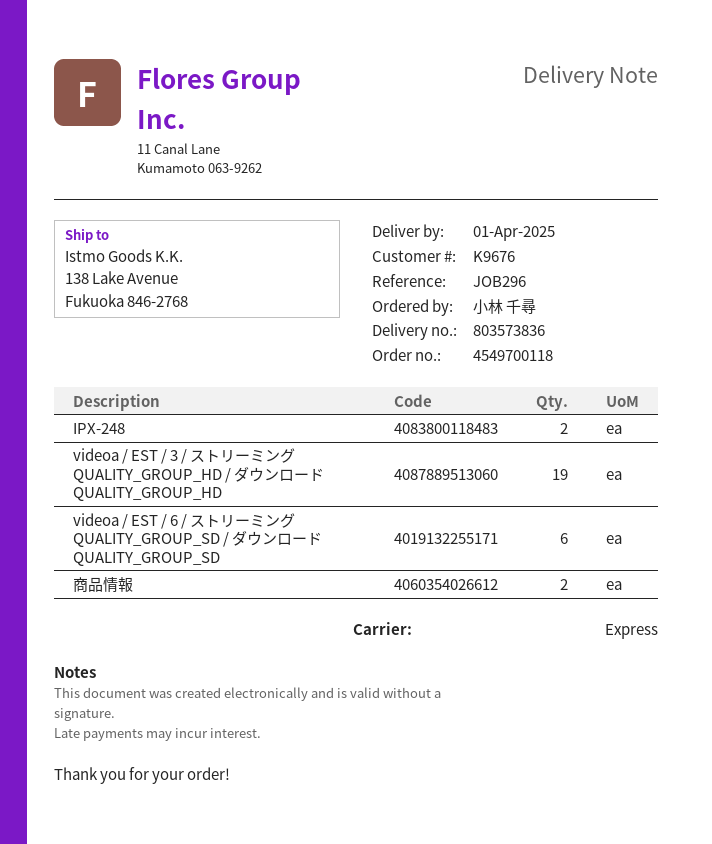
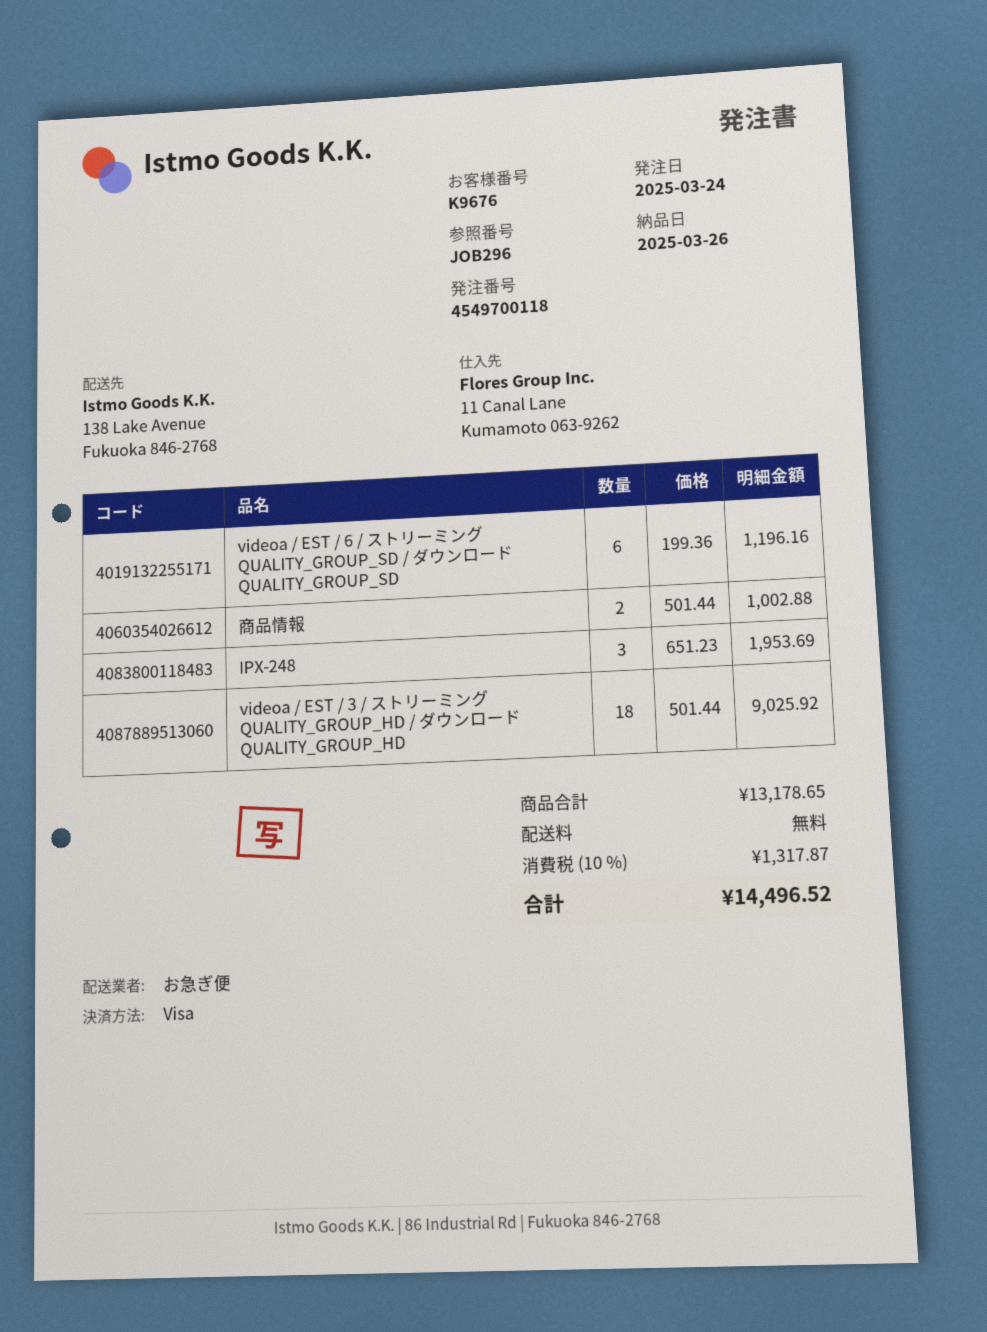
delivery date: 2025-04-01 -> 2025-03-26
IPX-248: 2 -> 3
videoa / EST / 3 / ストリーミング QUALITY_GROUP_HD / ダウンロード QUALITY_GROUP_HD: 19 -> 18

